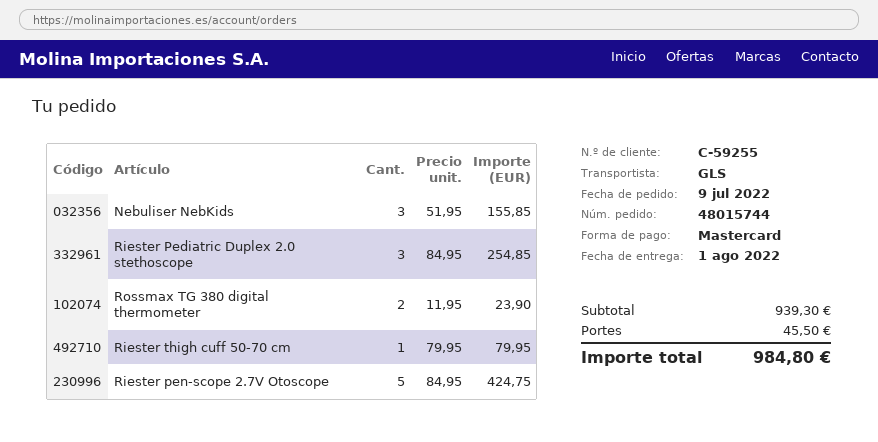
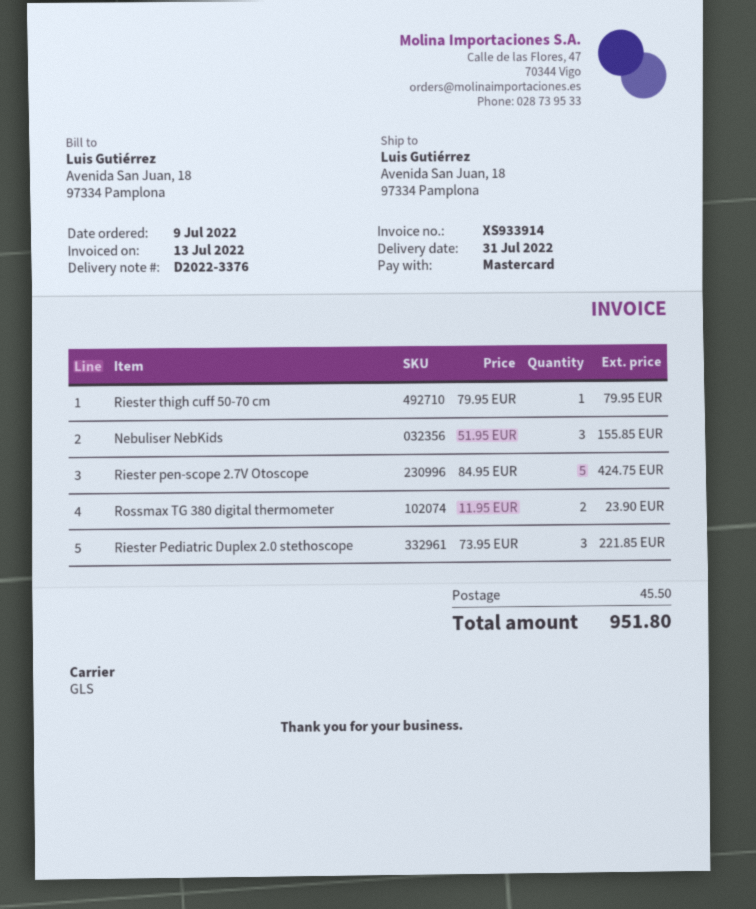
delivery date: 2022-08-01 -> 2022-07-31
Riester Pediatric Duplex 2.0 stethoscope: 3 x 84.95 = 254.85 -> 3 x 73.95 = 221.85
total: 984.80 -> 951.80

